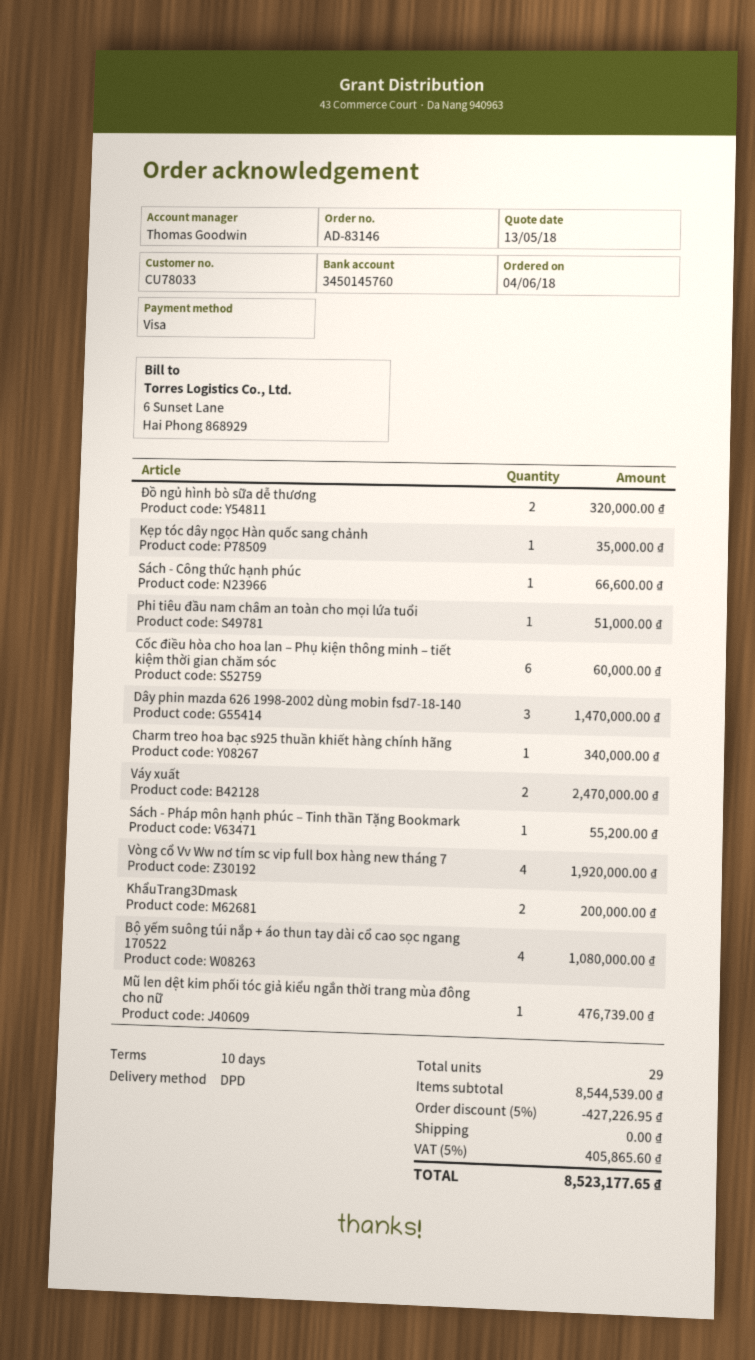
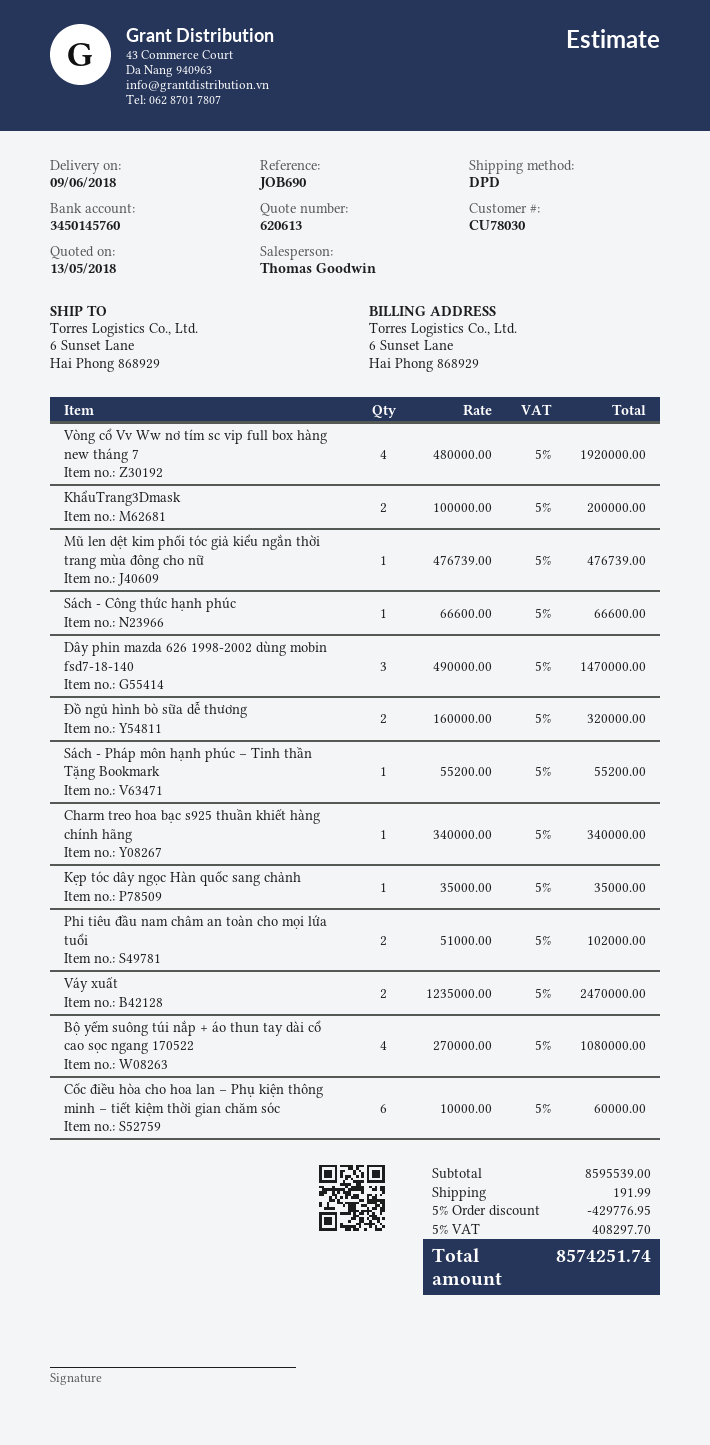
customer number: CU78033 -> CU78030
Phi tiêu đầu nam châm an toàn cho mọi lứa tuổi: 1 for 51000.00 -> 2 for 102000.00
subtotal: 8544539.00 -> 8595539.00
discount: 5% = 427226.95 -> 5% = 429776.95
shipping: 0.00 -> 191.99
tax: 5% = 405865.60 -> 5% = 408297.70
total: 8523177.65 -> 8574251.74

